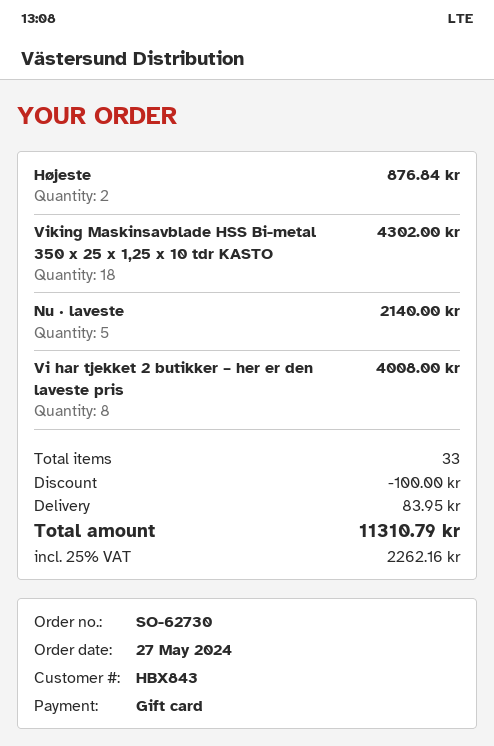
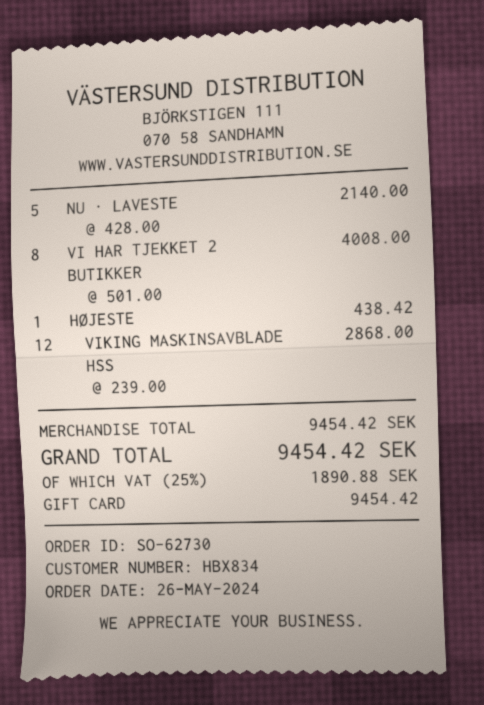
order date: 2024-05-27 -> 2024-05-26
customer number: HBX843 -> HBX834
Højeste: 2 for 876.84 -> 1 for 438.42
Viking Maskinsavblade HSS Bi-metal 350 x 25 x 1,25 x 10 tdr KASTO: 18 for 4302.00 -> 12 for 2868.00
discount: 100.00 -> none
shipping: 83.95 -> none
tax: 25% = 2262.16 -> 25% = 1890.88
total: 11310.79 -> 9454.42

